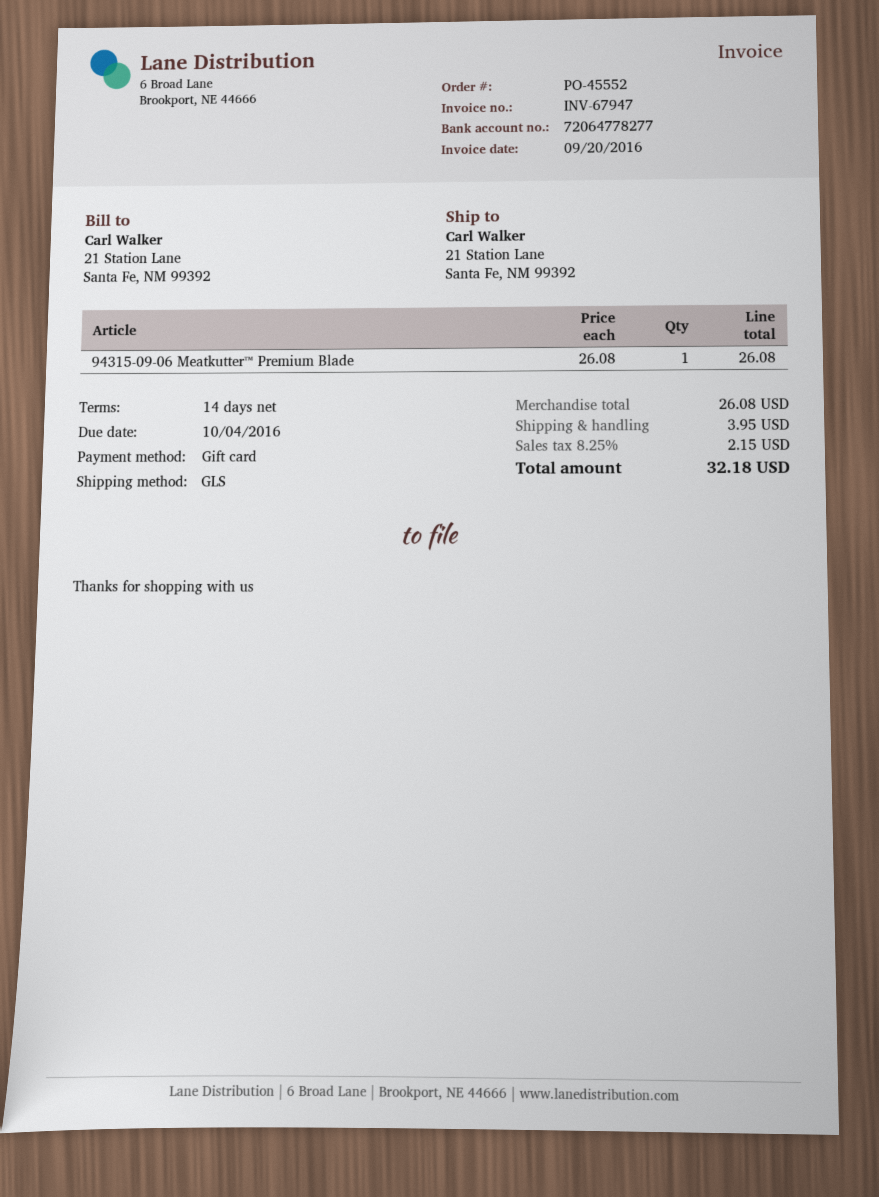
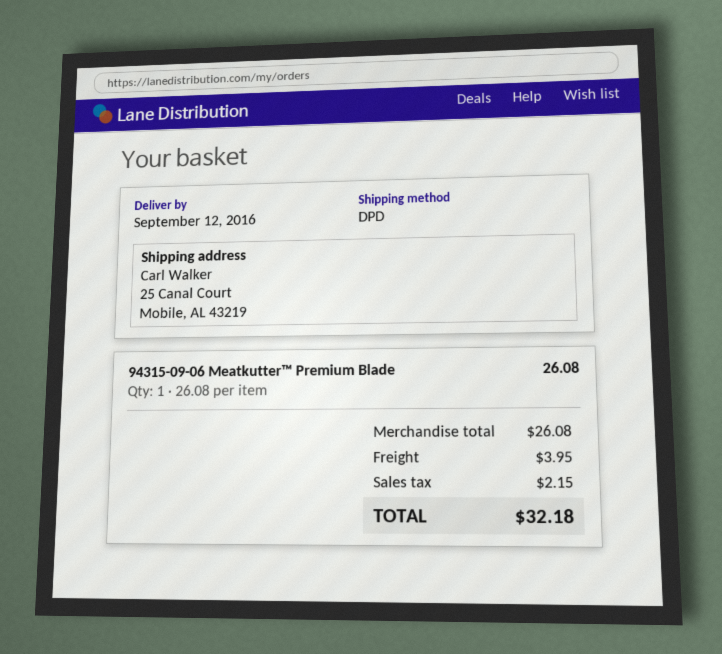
shipping method: GLS -> DPD
ship to: 21 Station Lane, Santa Fe, NM 99392 -> 25 Canal Court, Mobile, AL 43219

